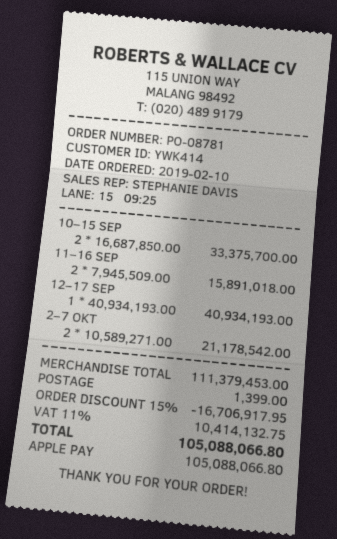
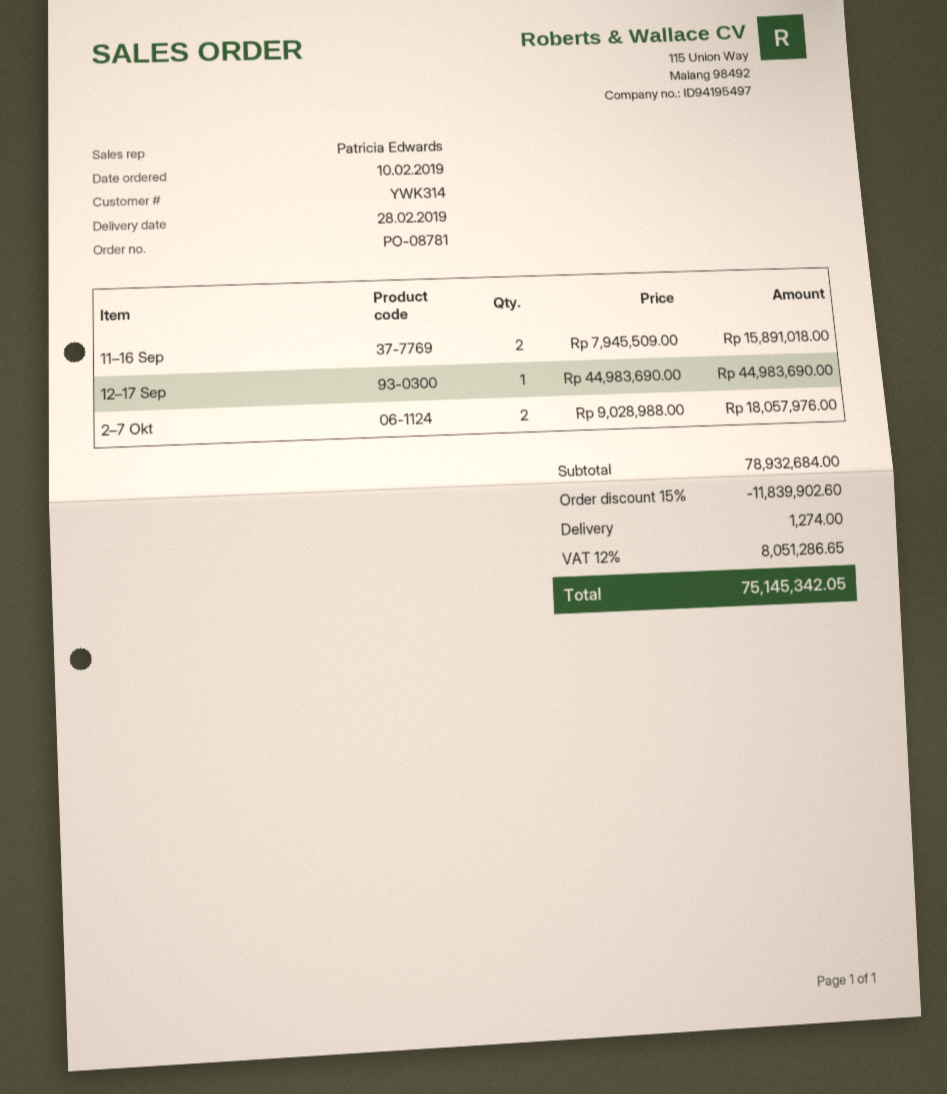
customer number: YWK414 -> YWK314
sales rep: STEPHANIE DAVIS -> Patricia Edwards
10–15 SEP: 2 x 16687850.00 = 33375700.00 -> none
12–17 SEP: 1 x 40934193.00 = 40934193.00 -> 1 x 44983690.00 = 44983690.00
2–7 OKT: 2 x 10589271.00 = 21178542.00 -> 2 x 9028988.00 = 18057976.00
subtotal: 111379453.00 -> 78932684.00
discount: 15% = 16706917.95 -> 15% = 11839902.60
shipping: 1399.00 -> 1274.00
tax: 11% = 10414132.75 -> 12% = 8051286.65
total: 105088066.80 -> 75145342.05

